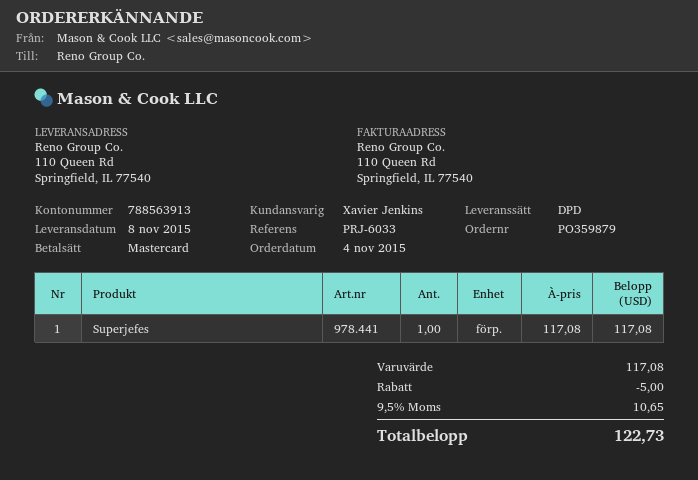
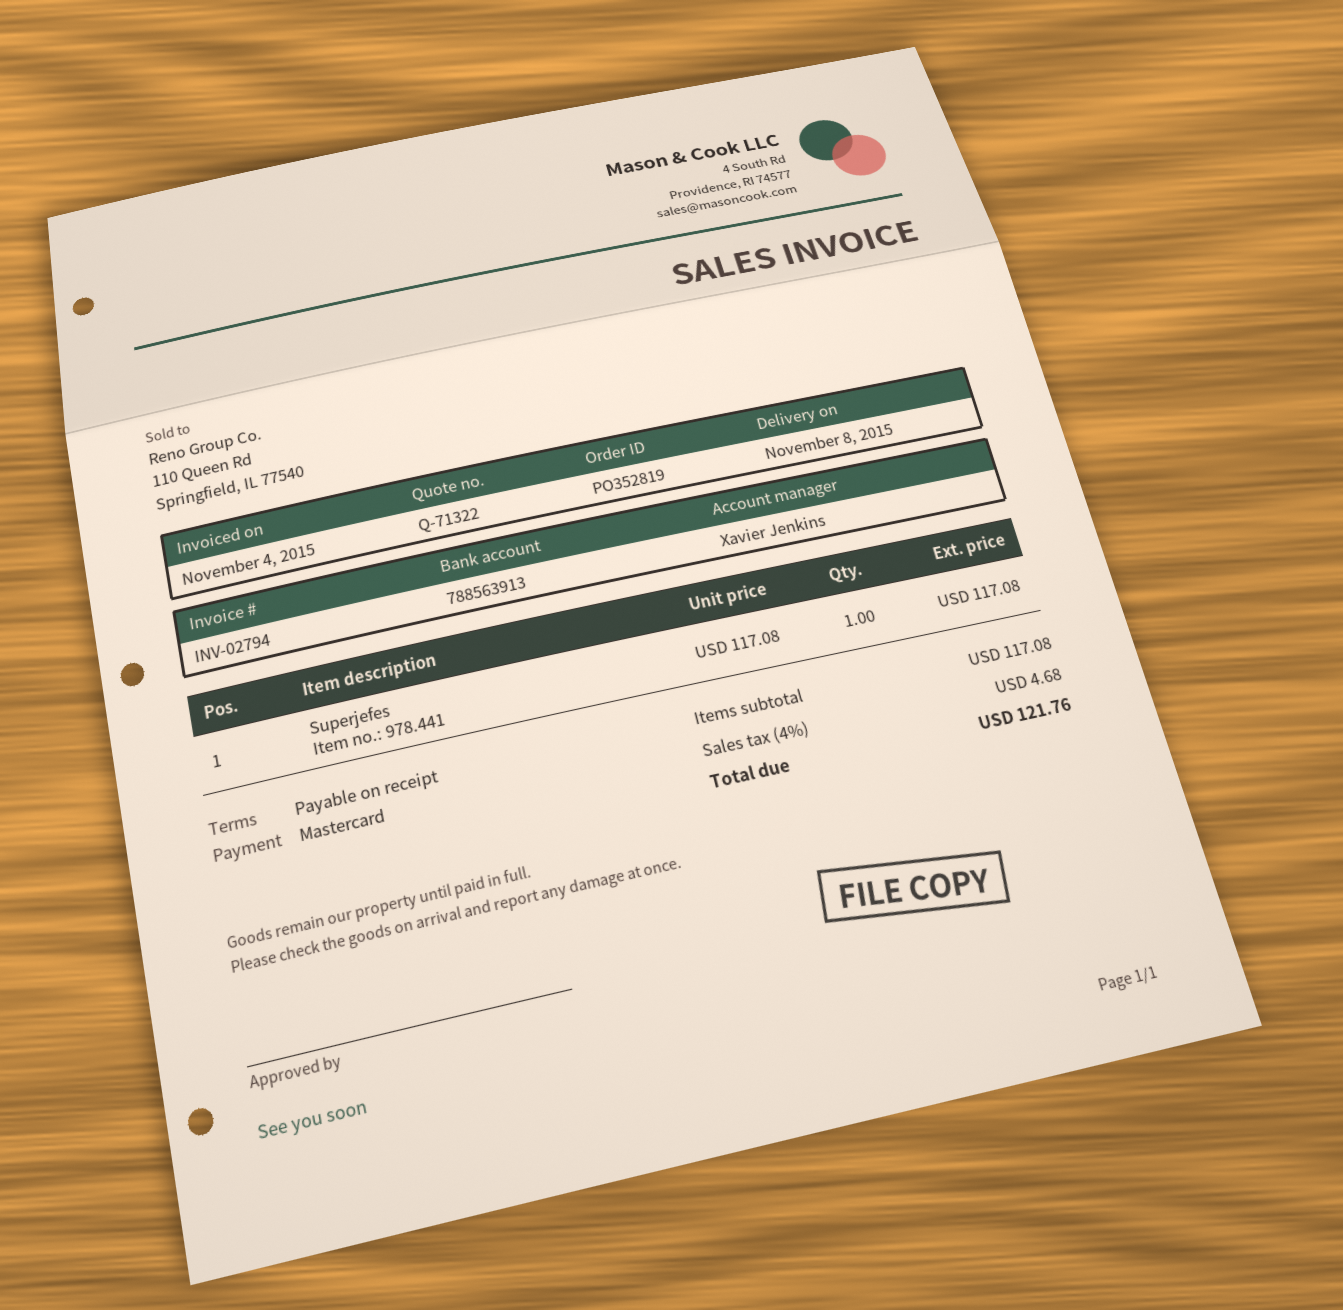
order number: PO359879 -> PO352819
discount: 5.00 -> none
tax: 9.5% = 10.65 -> 4% = 4.68
total: 122.73 -> 121.76

